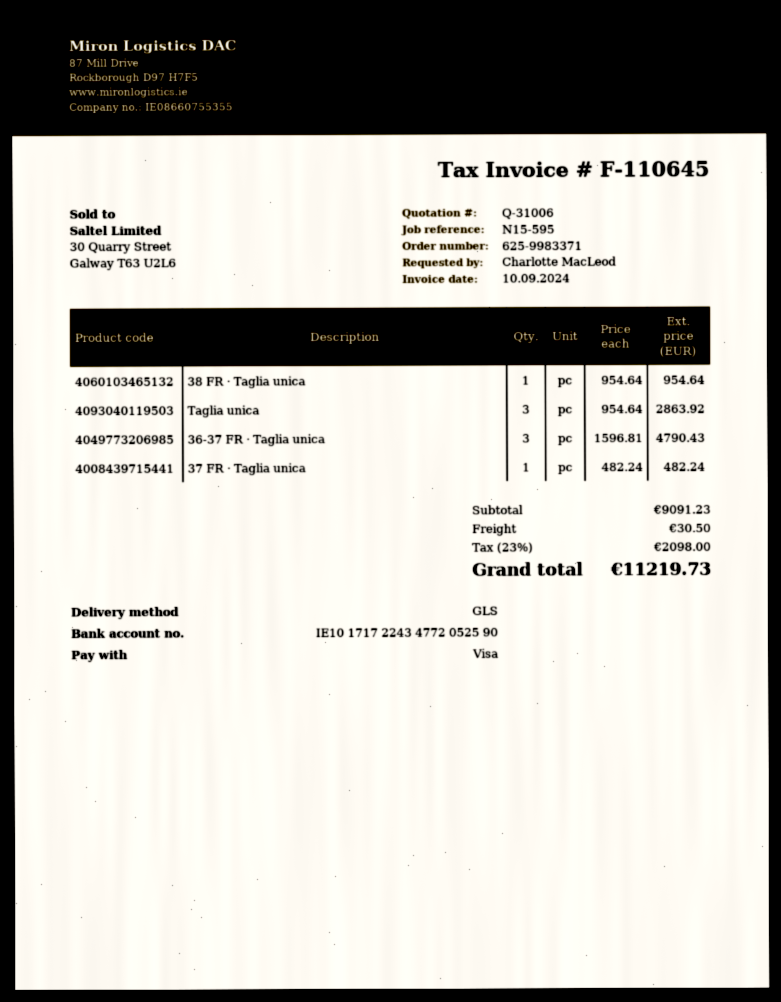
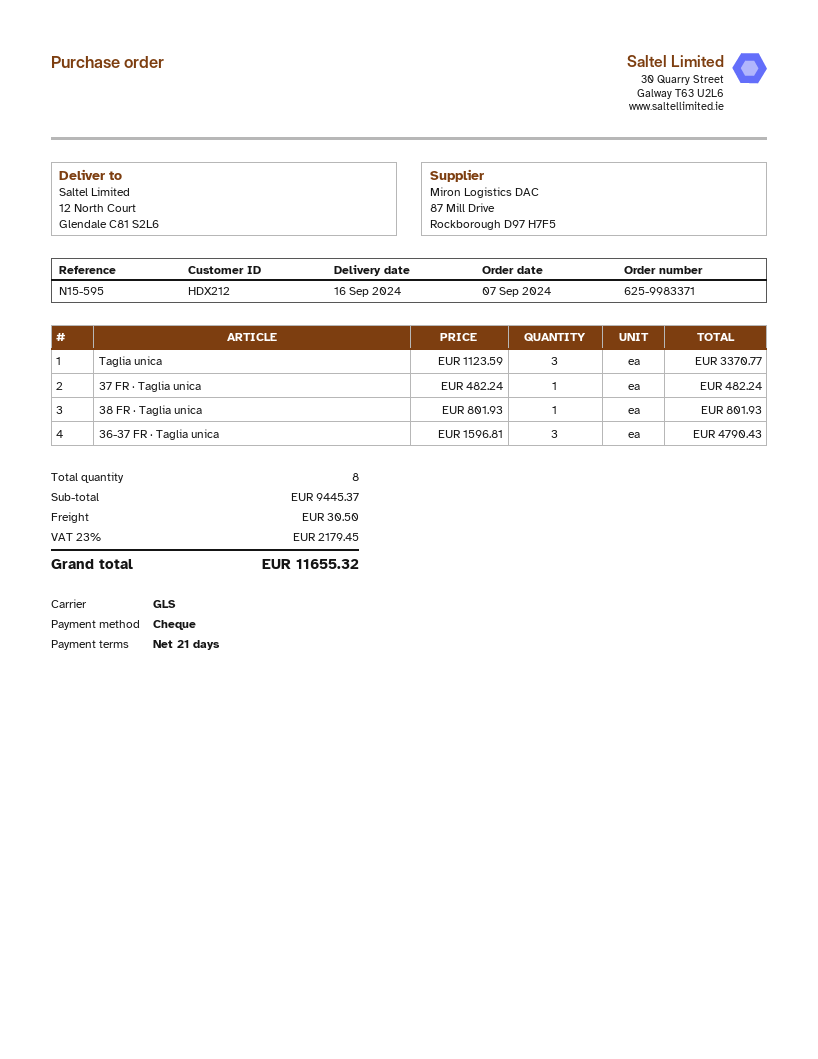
payment method: Visa -> cheque
38 FR · Taglia unica: 1 x 954.64 = 954.64 -> 1 x 801.93 = 801.93
Taglia unica: 3 x 954.64 = 2863.92 -> 3 x 1123.59 = 3370.77
subtotal: 9091.23 -> 9445.37
tax: 23% = 2098.00 -> 23% = 2179.45
total: 11219.73 -> 11655.32

